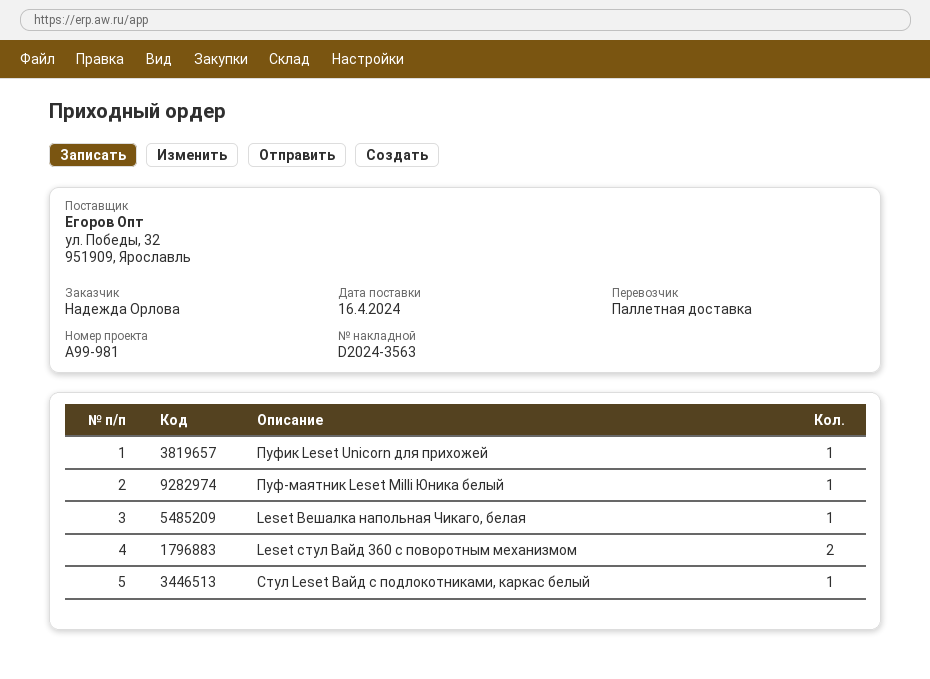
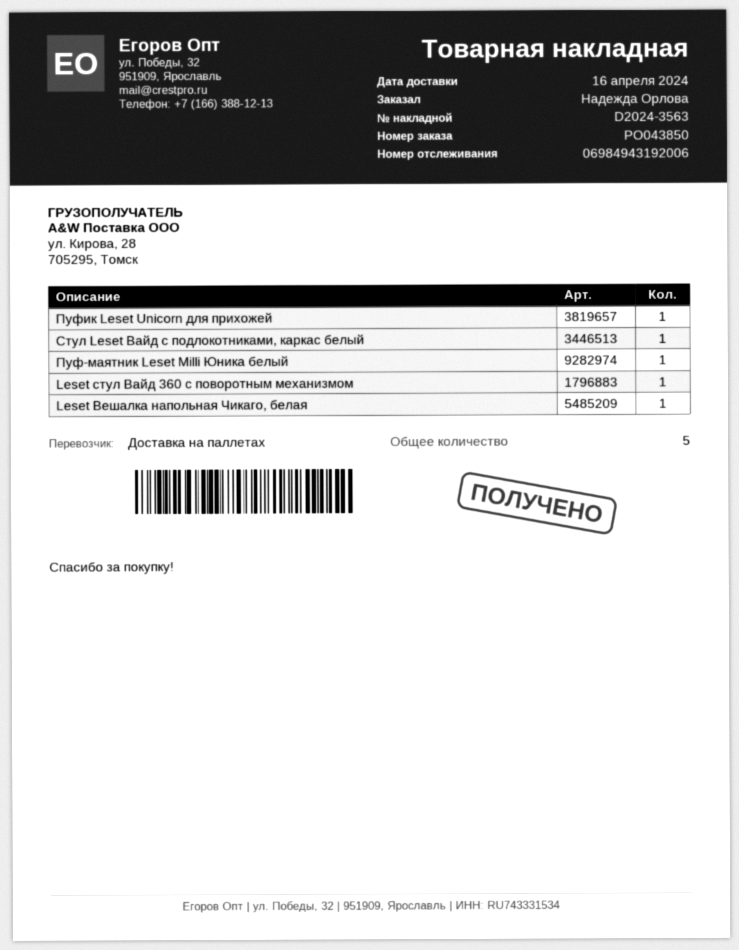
Leset стул Вайд 360 с поворотным механизмом: 2 -> 1

